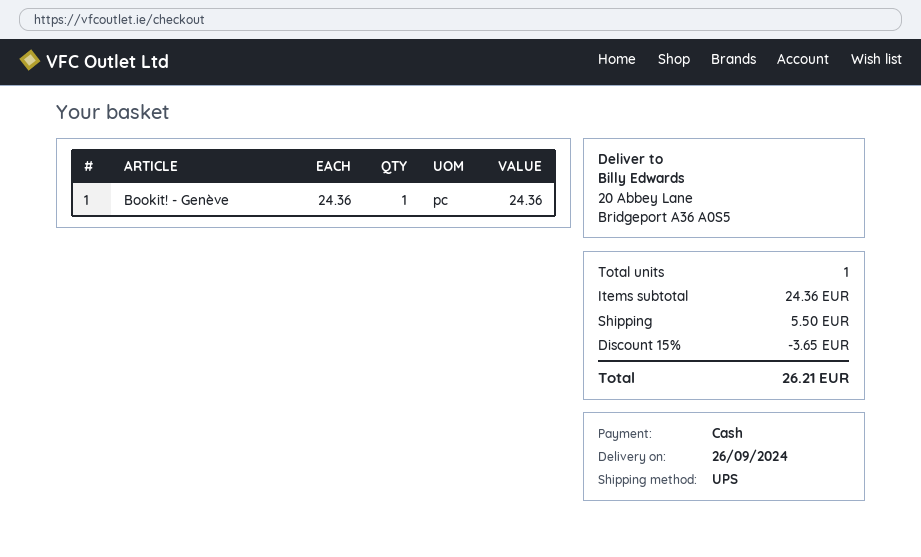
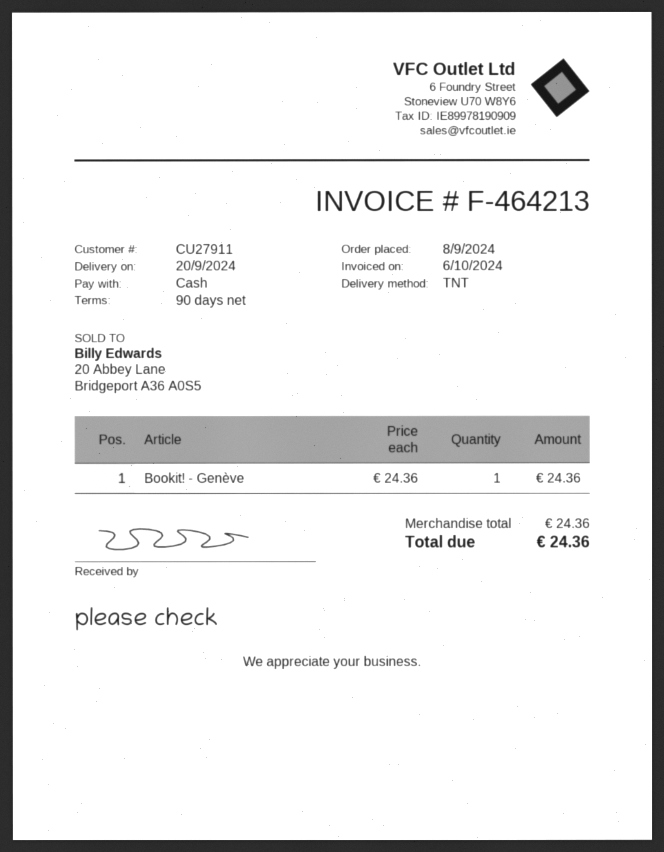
delivery date: 2024-09-26 -> 2024-09-20
shipping method: UPS -> TNT
discount: 15% = 3.65 -> none
shipping: 5.50 -> none
total: 26.21 -> 24.36

